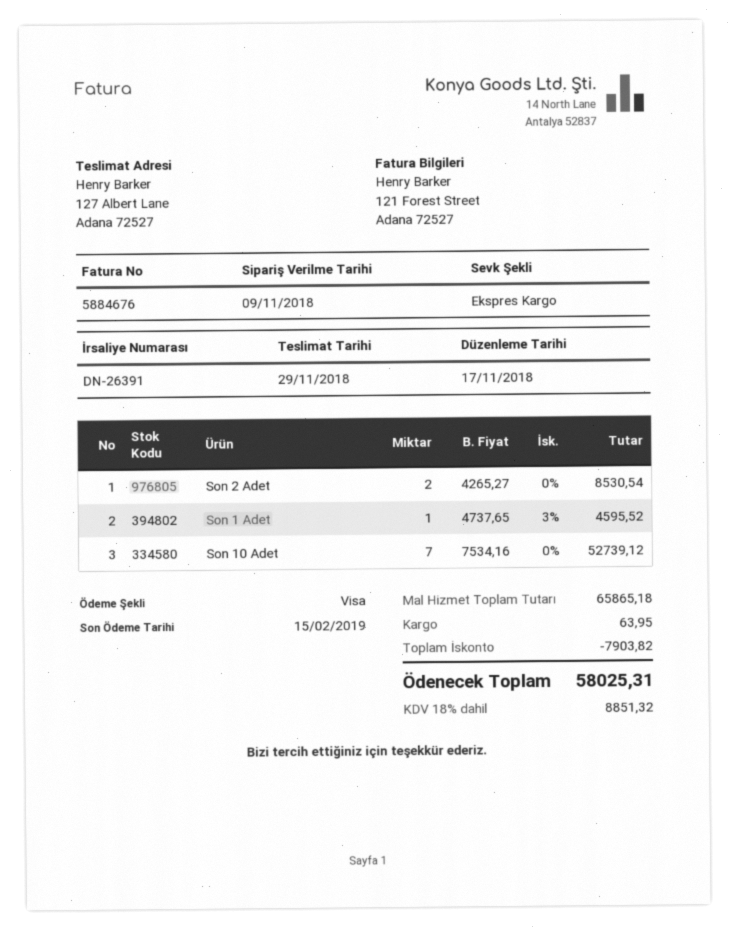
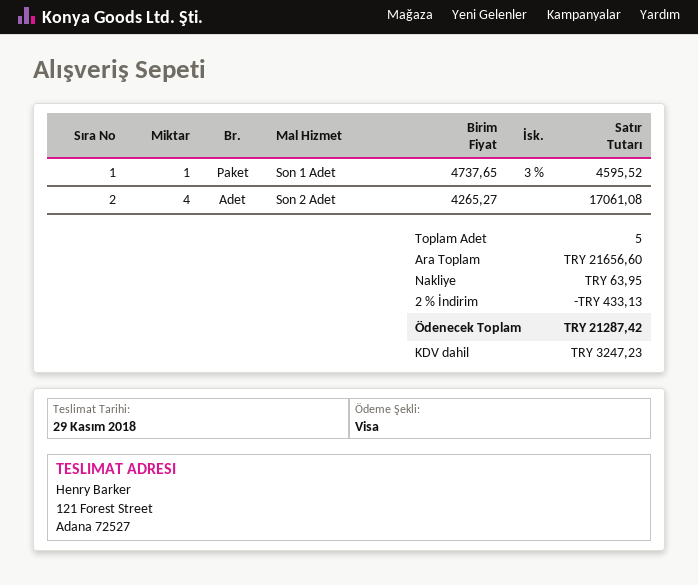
ship to: 127 Albert Lane, Adana 72527 -> 121 Forest Street, Adana 72527
Son 2 Adet: 2 x 4265.27 = 8530.54 -> 4 x 4265.27 = 17061.08
Son 10 Adet: 7 x 7534.16 = 52739.12 -> none
subtotal: 65865.18 -> 21656.60
discount: 7903.82 -> 433.13
tax: 8851.32 -> 3247.23
total: 58025.31 -> 21287.42

